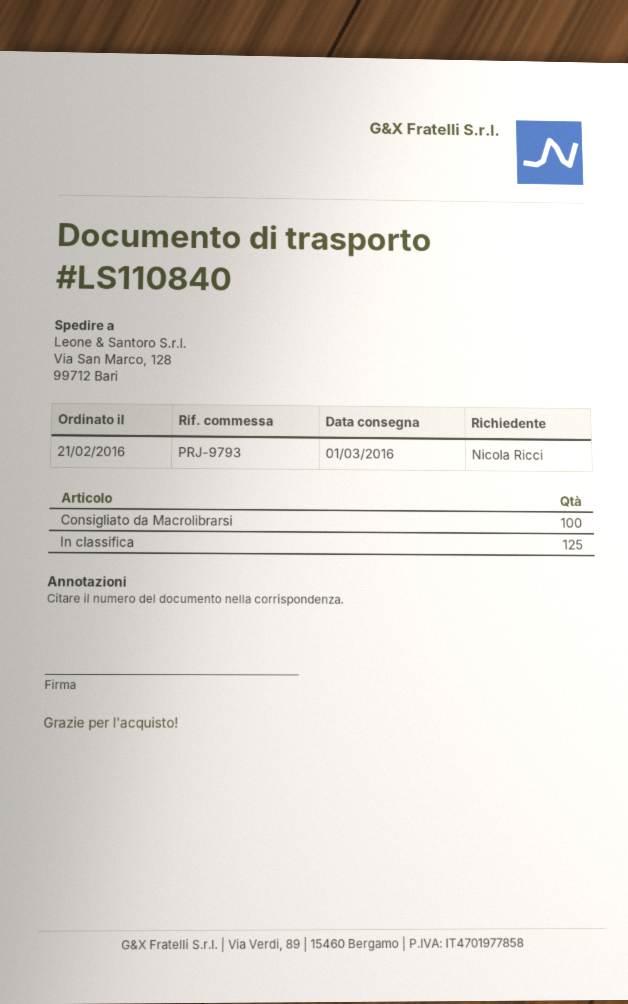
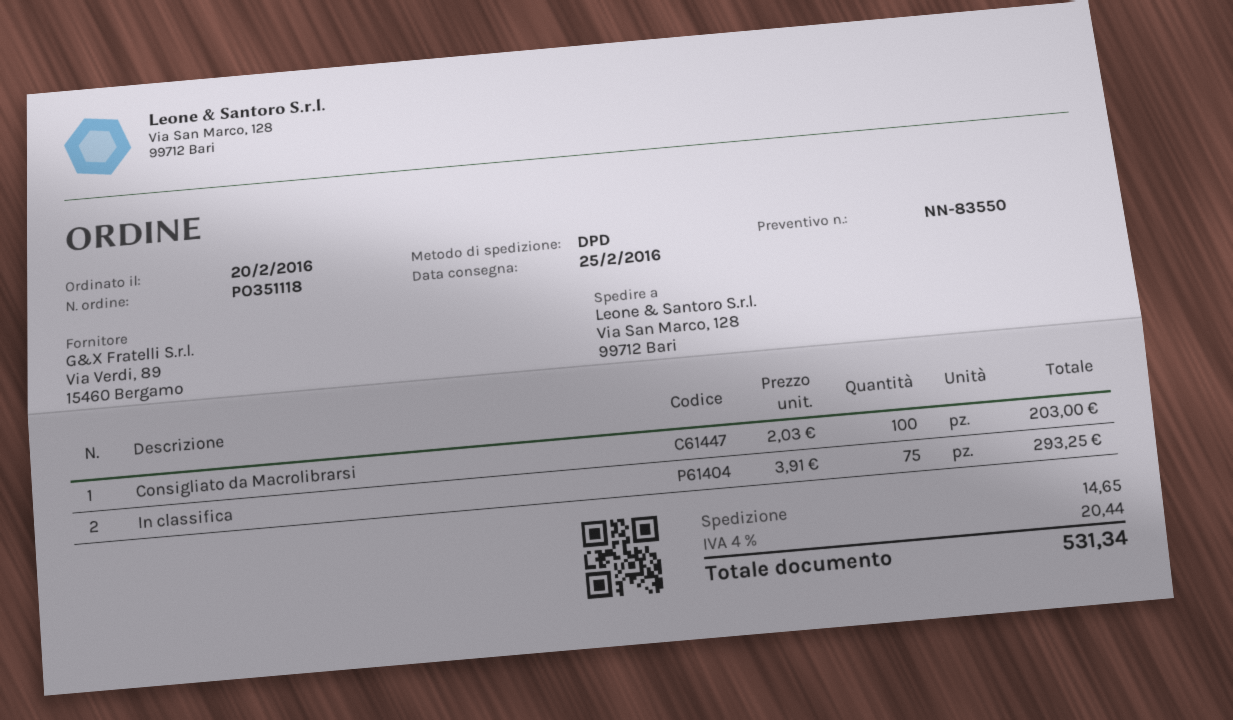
order date: 2016-02-21 -> 2016-02-20
delivery date: 2016-03-01 -> 2016-02-25
In classifica: 125 -> 75

